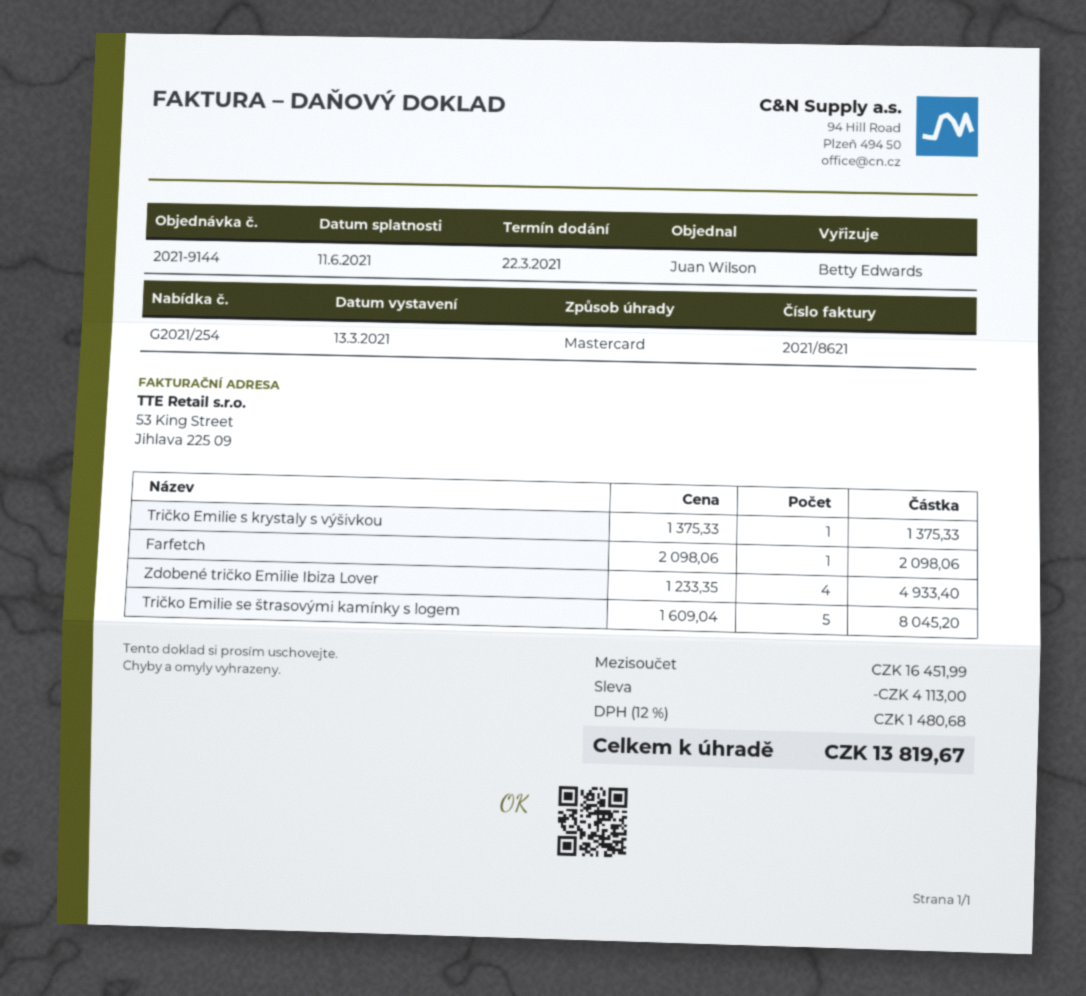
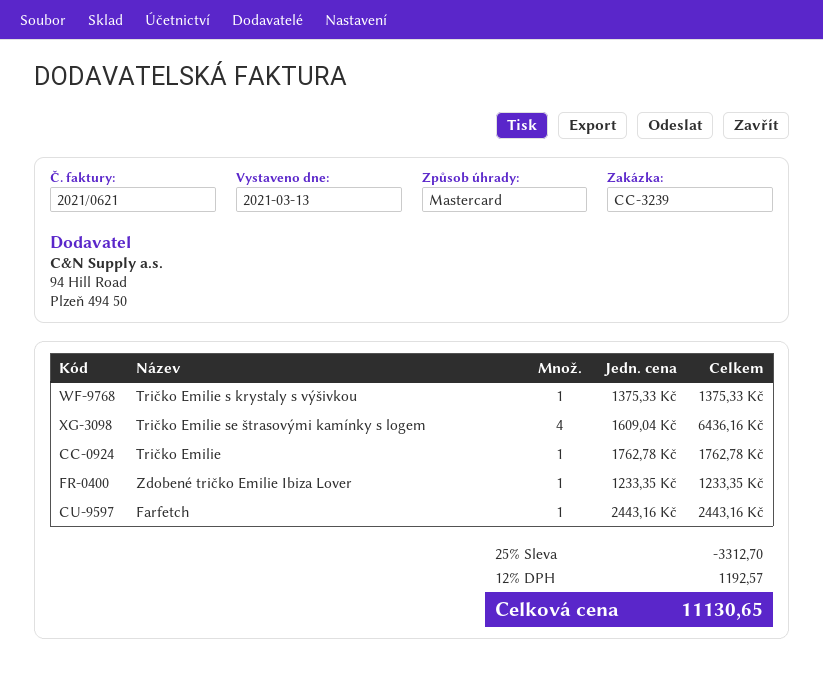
invoice number: 2021/8621 -> 2021/0621
Farfetch: 1 x 2098.06 = 2098.06 -> 1 x 2443.16 = 2443.16
Zdobené tričko Emilie Ibiza Lover: 4 x 1233.35 = 4933.40 -> 1 x 1233.35 = 1233.35
Tričko Emilie se štrasovými kamínky s logem: 5 x 1609.04 = 8045.20 -> 4 x 1609.04 = 6436.16
Tričko Emilie: none -> 1 x 1762.78 = 1762.78
discount: 4113.00 -> 3312.70
tax: 12% = 1480.68 -> 12% = 1192.57
total: 13819.67 -> 11130.65

